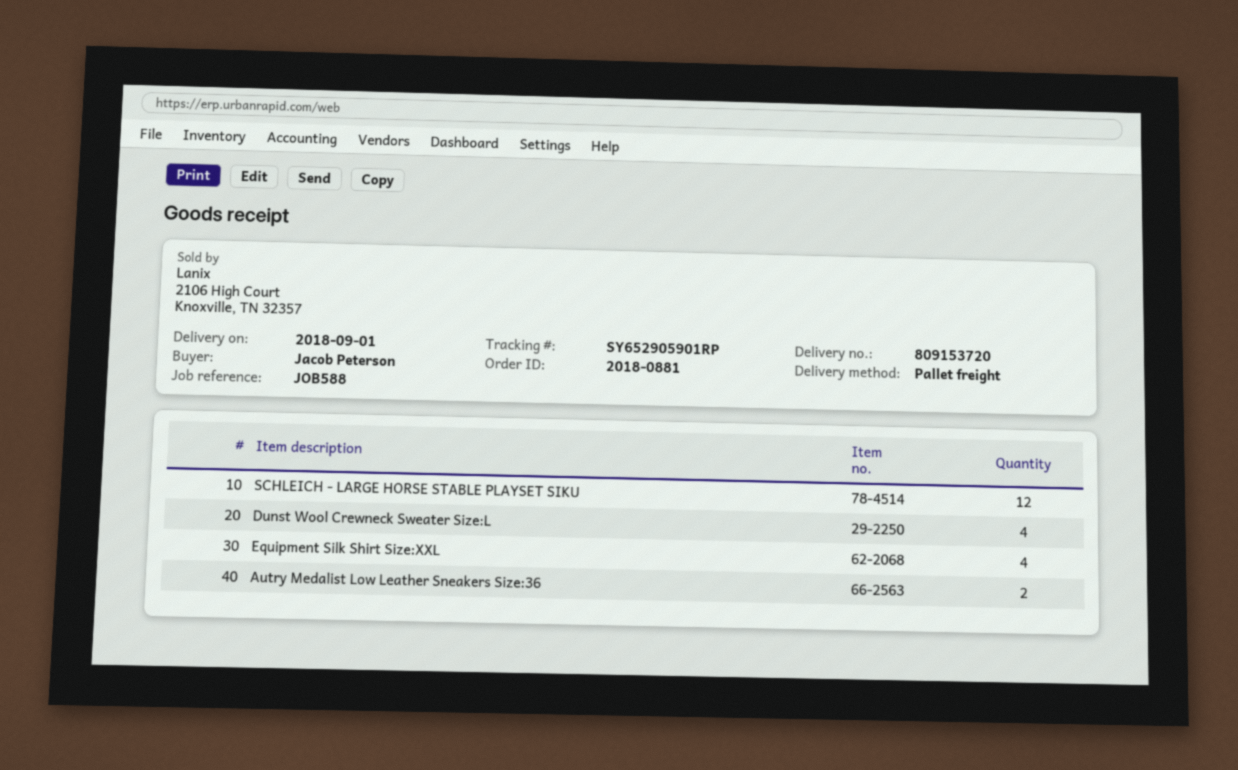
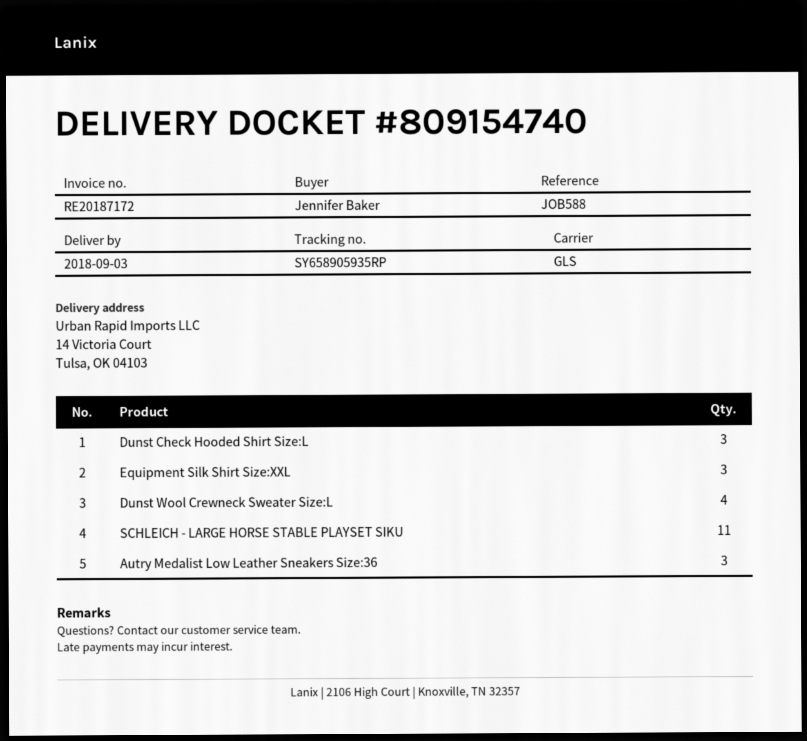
delivery note number: 809153720 -> 809154740
delivery date: 2018-09-01 -> 2018-09-03
ordered by: Jacob Peterson -> Jennifer Baker
shipping method: pallet freight -> GLS
tracking number: SY652905901RP -> SY658905935RP
SCHLEICH - LARGE HORSE STABLE PLAYSET SIKU: 12 -> 11
Equipment Silk Shirt Size:XXL: 4 -> 3
Autry Medalist Low Leather Sneakers Size:36: 2 -> 3
Dunst Check Hooded Shirt Size:L: none -> 3

